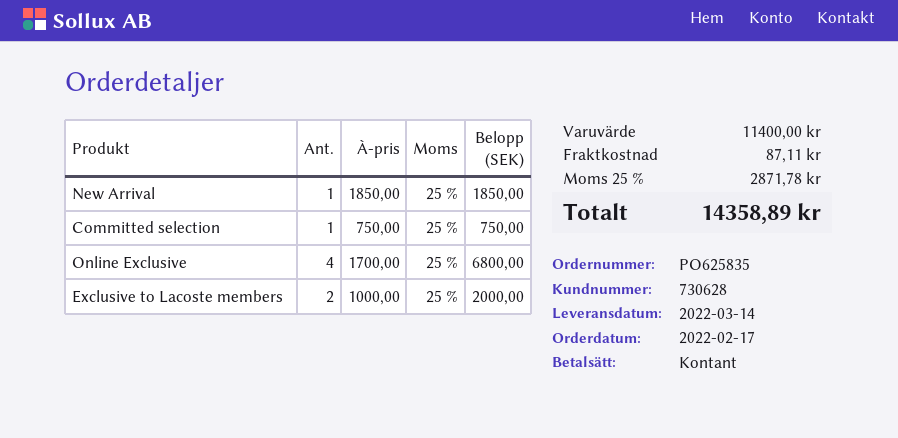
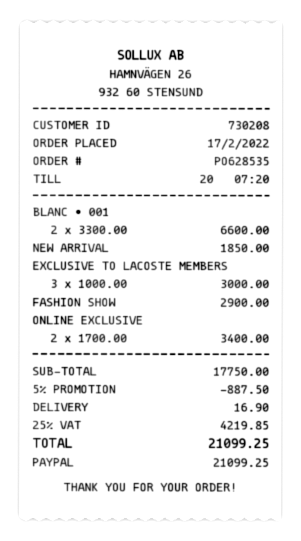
order number: PO625835 -> PO628535
customer number: 730628 -> 730208
payment method: cash -> PayPal
Committed selection: 1 x 750.00 = 750.00 -> none
Online Exclusive: 4 x 1700.00 = 6800.00 -> 2 x 1700.00 = 3400.00
Exclusive to Lacoste members: 2 x 1000.00 = 2000.00 -> 3 x 1000.00 = 3000.00
BLANC • 001: none -> 2 x 3300.00 = 6600.00
FASHION SHOW: none -> 1 x 2900.00 = 2900.00
subtotal: 11400.00 -> 17750.00
discount: none -> 5% = 887.50
shipping: 87.11 -> 16.90
tax: 25% = 2871.78 -> 25% = 4219.85
total: 14358.89 -> 21099.25

